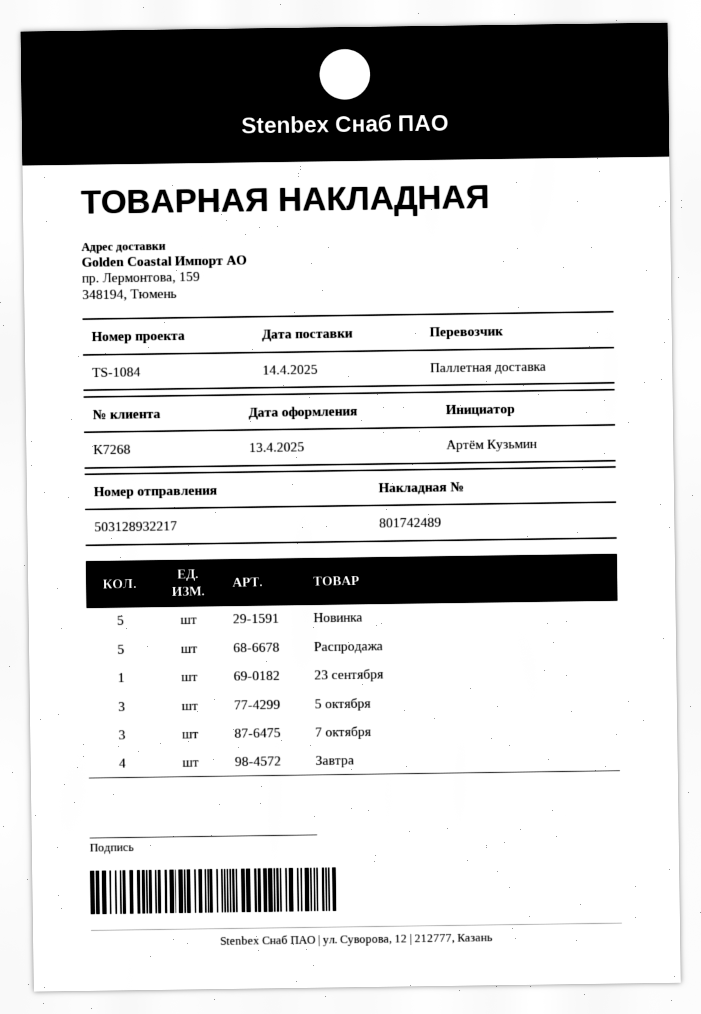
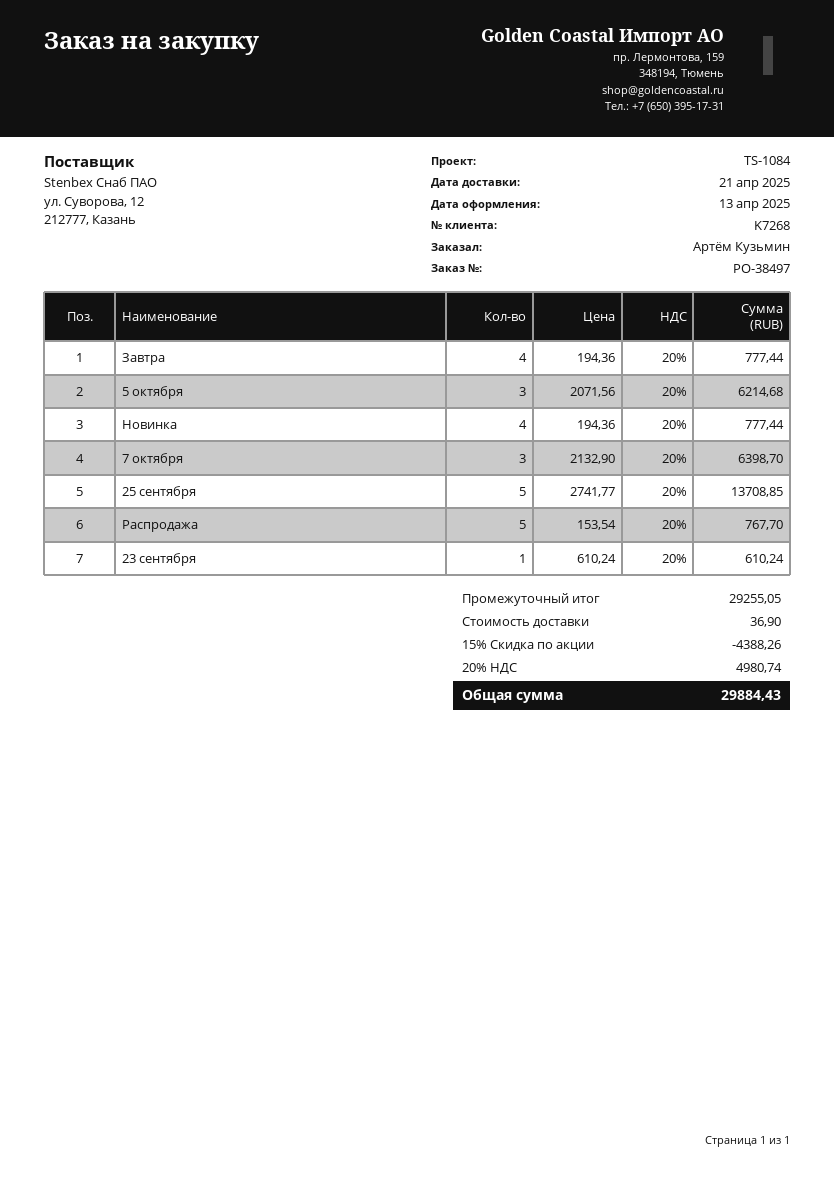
delivery date: 2025-04-14 -> 2025-04-21
Новинка: 5 -> 4
25 сентября: none -> 5

